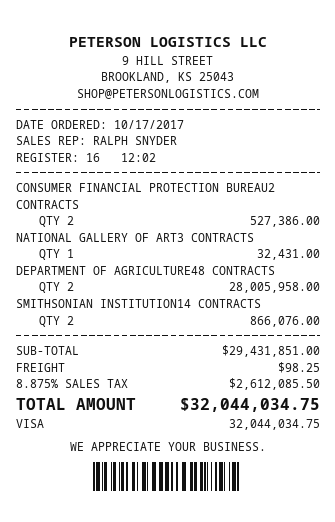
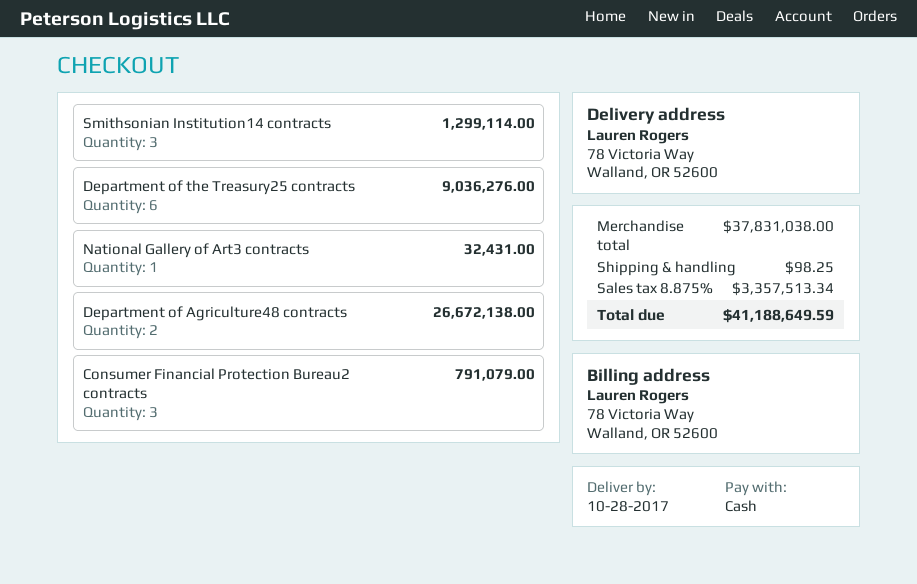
payment method: Visa -> cash
CONSUMER FINANCIAL PROTECTION BUREAU2 CONTRACTS: 2 for 527386.00 -> 3 for 791079.00
DEPARTMENT OF AGRICULTURE48 CONTRACTS: 2 for 28005958.00 -> 2 for 26672138.00
SMITHSONIAN INSTITUTION14 CONTRACTS: 2 for 866076.00 -> 3 for 1299114.00
Department of the Treasury25 contracts: none -> 6 for 9036276.00
subtotal: 29431851.00 -> 37831038.00
tax: 8.875% = 2612085.50 -> 8.875% = 3357513.34
total: 32044034.75 -> 41188649.59

